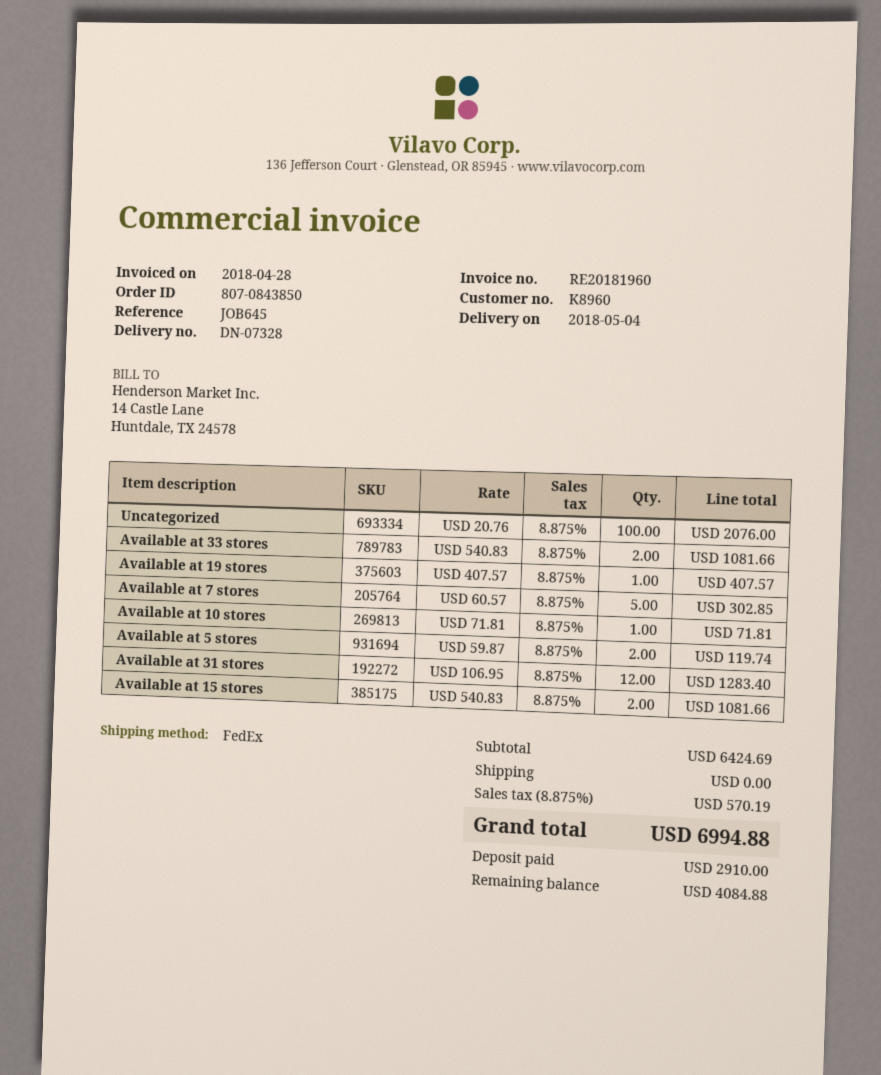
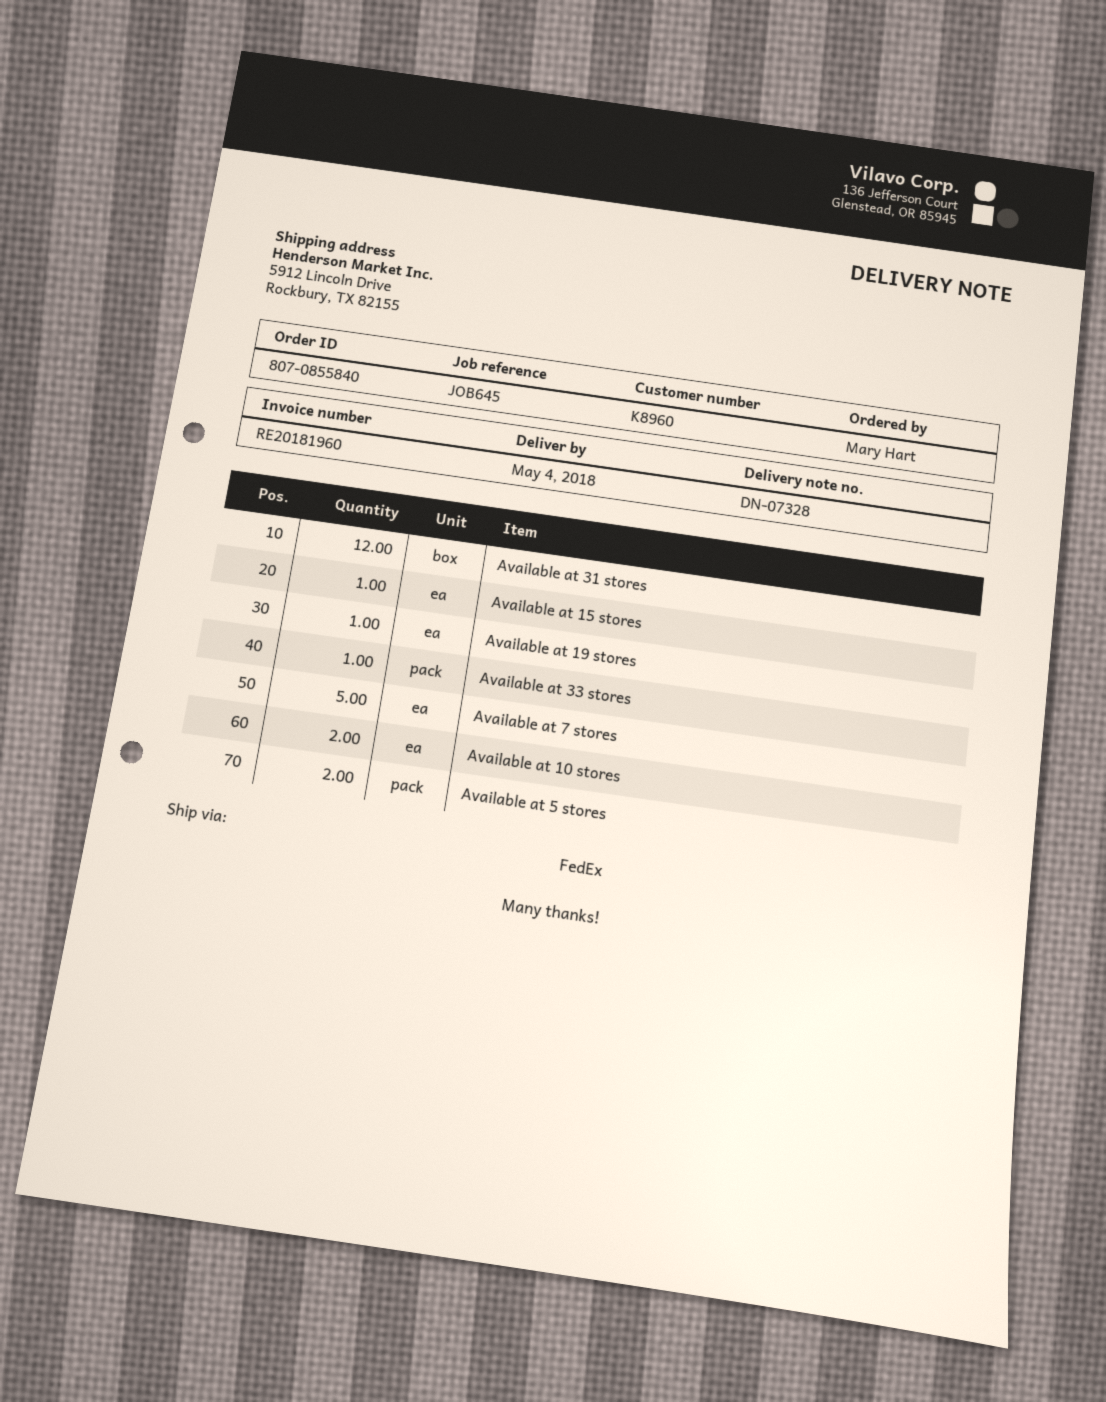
order number: 807-0843850 -> 807-0855840
Uncategorized: 100 -> none
Available at 33 stores: 2 -> 1
Available at 10 stores: 1 -> 2
Available at 15 stores: 2 -> 1

